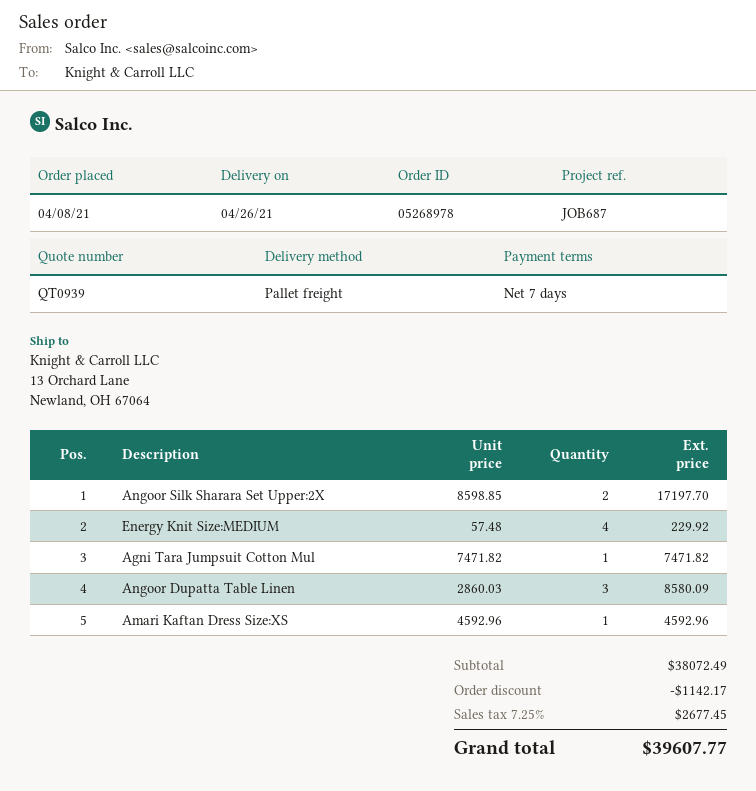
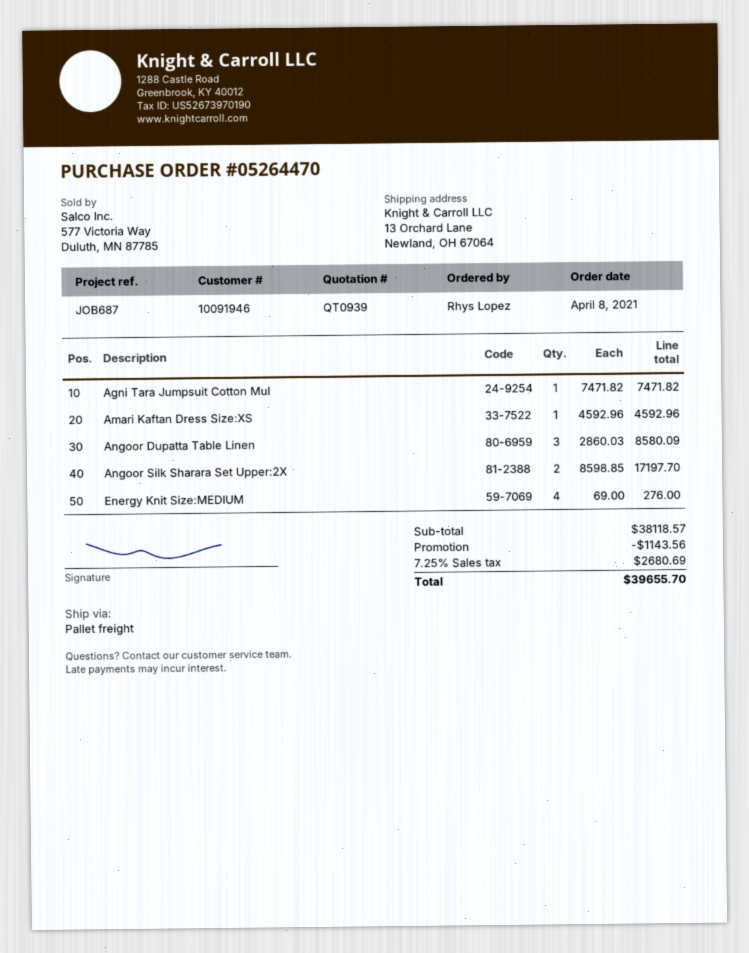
order number: 05268978 -> 05264470
Energy Knit Size:MEDIUM: 4 x 57.48 = 229.92 -> 4 x 69.00 = 276.00
subtotal: 38072.49 -> 38118.57
discount: 1142.17 -> 1143.56
tax: 7.25% = 2677.45 -> 7.25% = 2680.69
total: 39607.77 -> 39655.70

